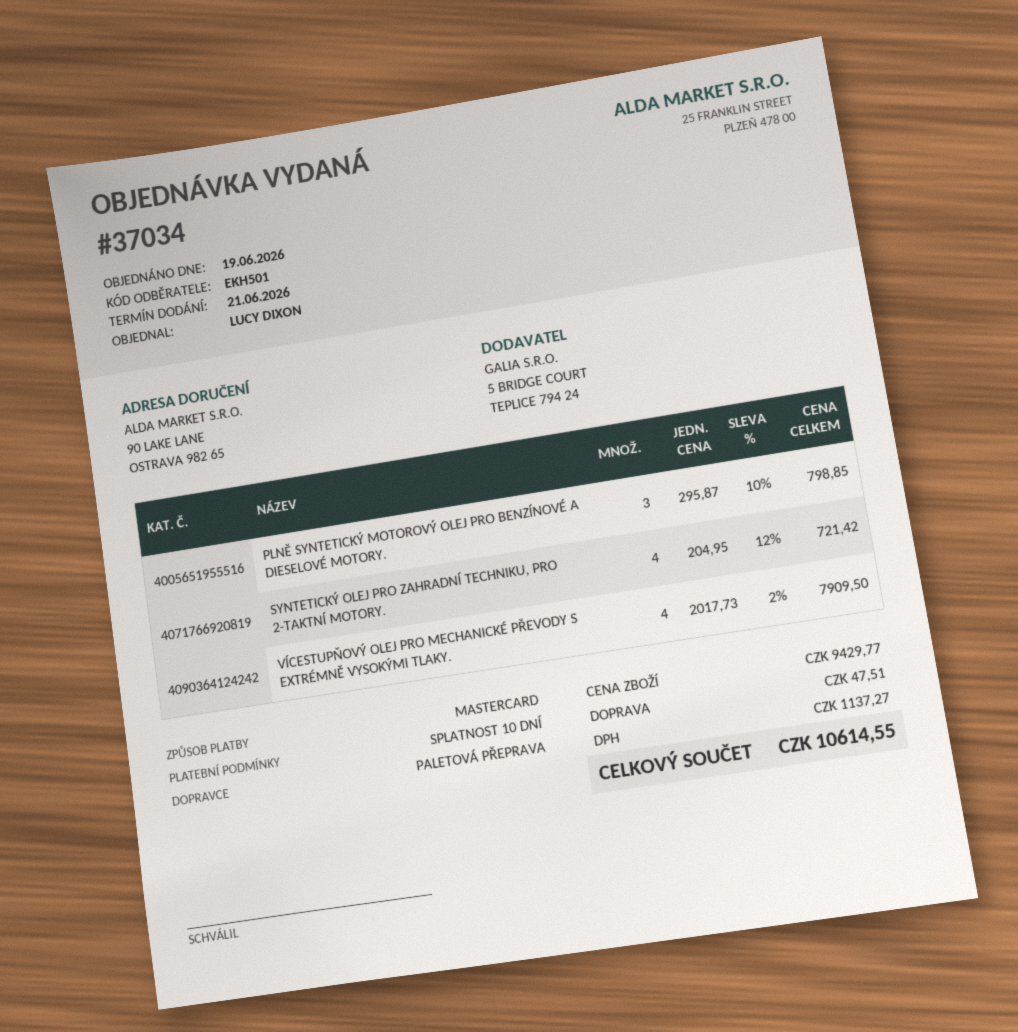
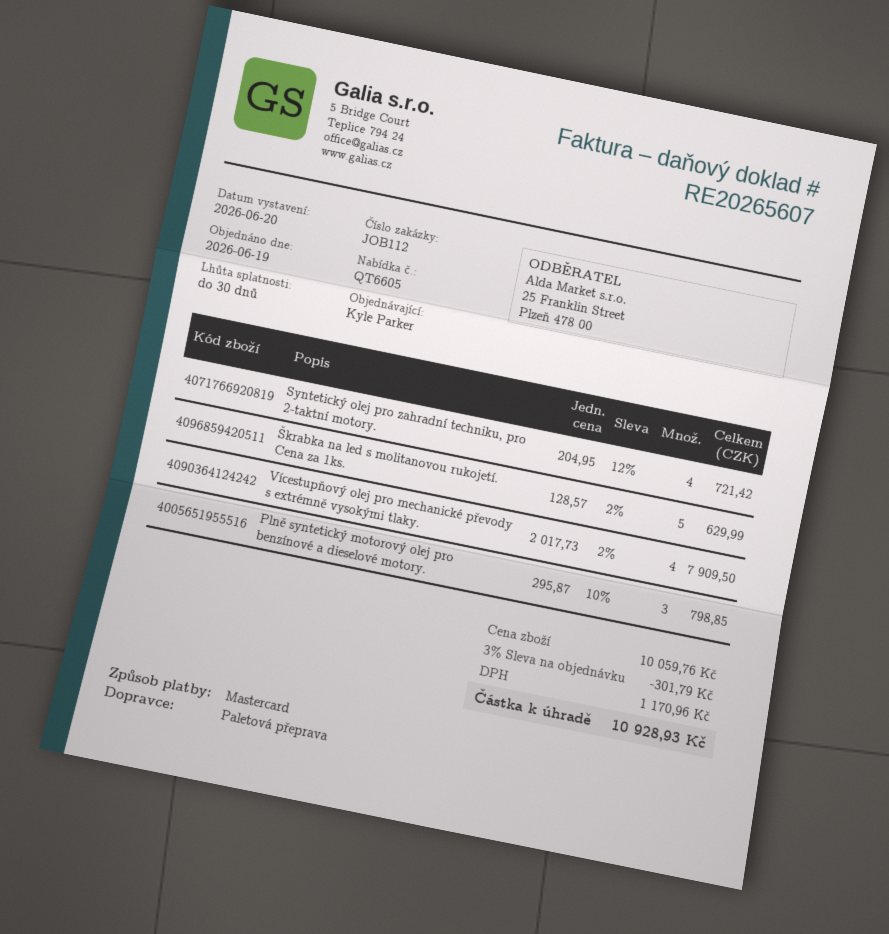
payment terms: 10 days -> 30 days
ordered by: LUCY DIXON -> Kyle Parker
Škrabka na led s molitanovou rukojetí. Cena za 1ks.: none -> 5 x 128.57 - 2% = 629.99
subtotal: 9429.77 -> 10059.76
discount: none -> 3% = 301.79
shipping: 47.51 -> none
tax: 1137.27 -> 1170.96
total: 10614.55 -> 10928.93

